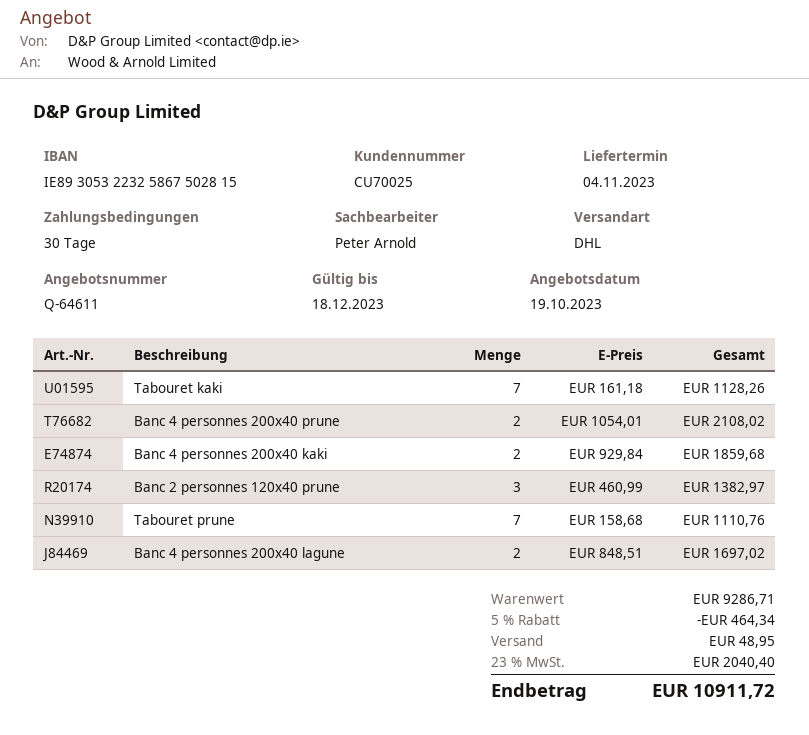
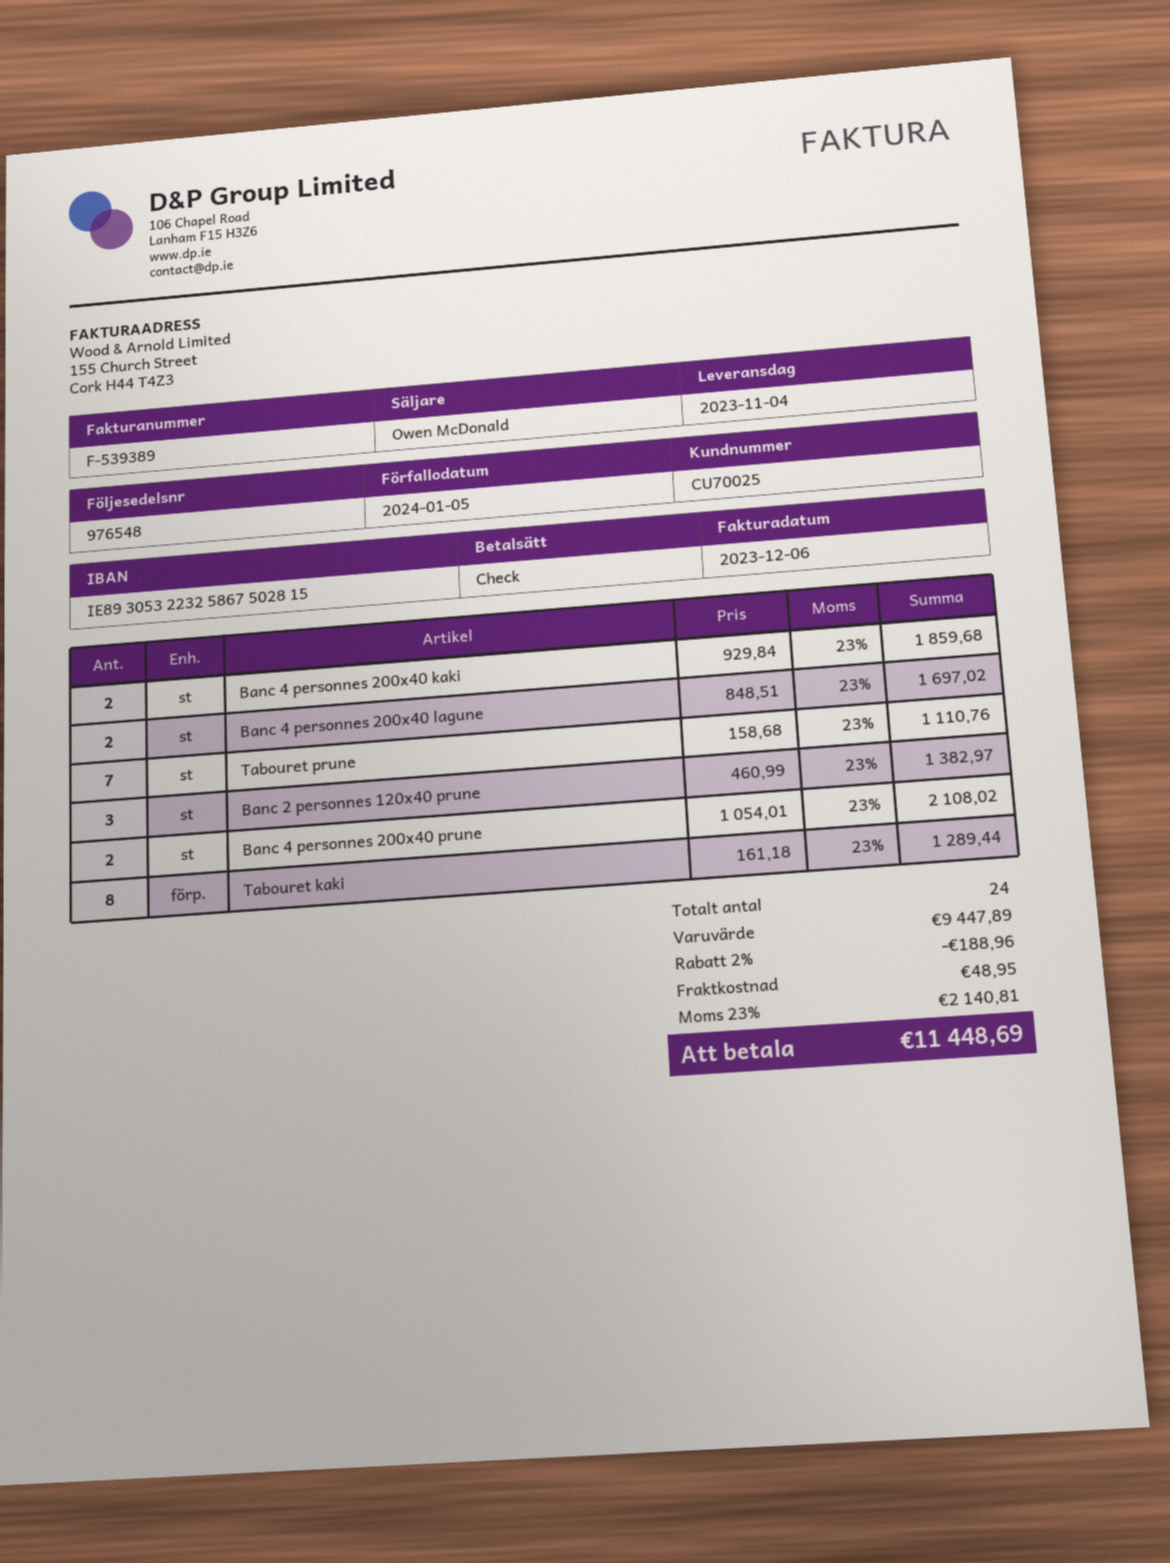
sales rep: Peter Arnold -> Owen McDonald
Tabouret kaki: 7 x 161.18 = 1128.26 -> 8 x 161.18 = 1289.44
subtotal: 9286.71 -> 9447.89
discount: 5% = 464.34 -> 2% = 188.96
tax: 23% = 2040.40 -> 23% = 2140.81
total: 10911.72 -> 11448.69

